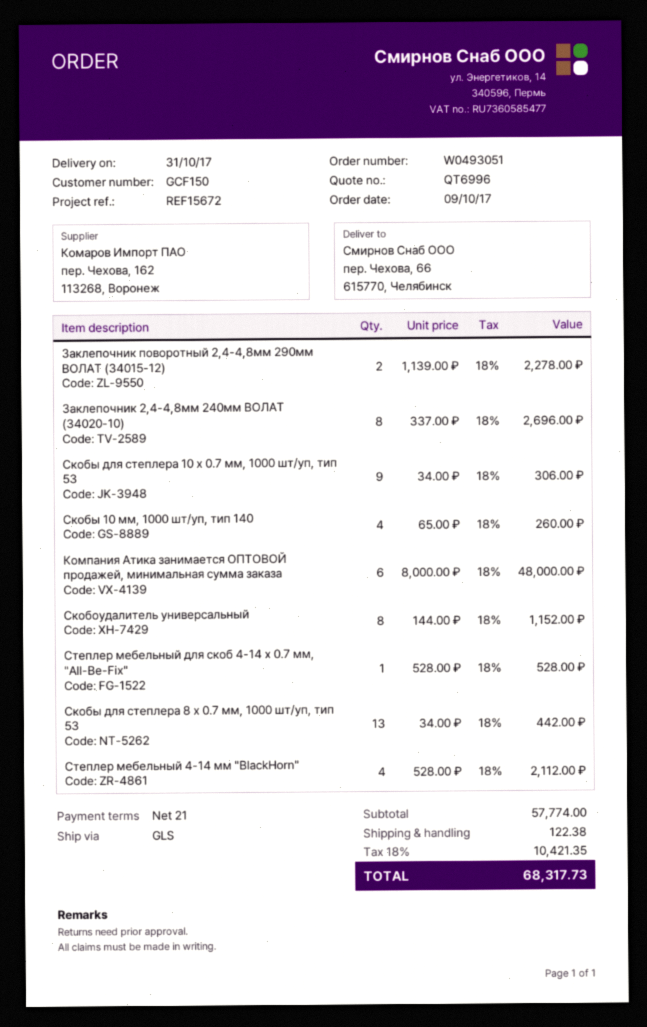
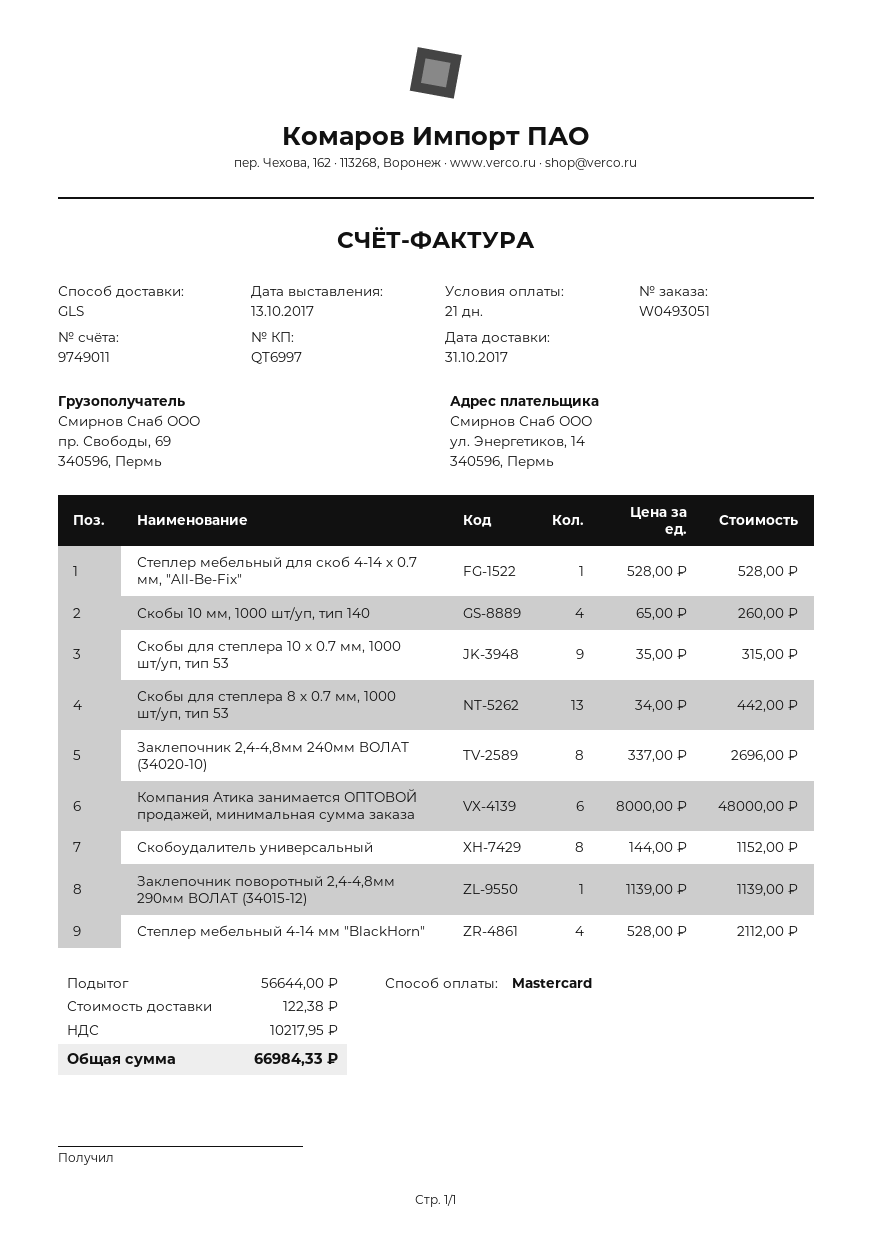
quote number: QT6996 -> QT6997
ship to: пер. Чехова, 66, 615770, Челябинск -> пр. Свободы, 69, 340596, Пермь
Заклепочник поворотный 2,4-4,8мм 290мм ВОЛАТ (34015-12): 2 x 1139.00 = 2278.00 -> 1 x 1139.00 = 1139.00
Скобы для степлера 10 х 0.7 мм, 1000 шт/уп, тип 53: 9 x 34.00 = 306.00 -> 9 x 35.00 = 315.00
subtotal: 57774.00 -> 56644.00
tax: 10421.35 -> 10217.95
total: 68317.73 -> 66984.33

